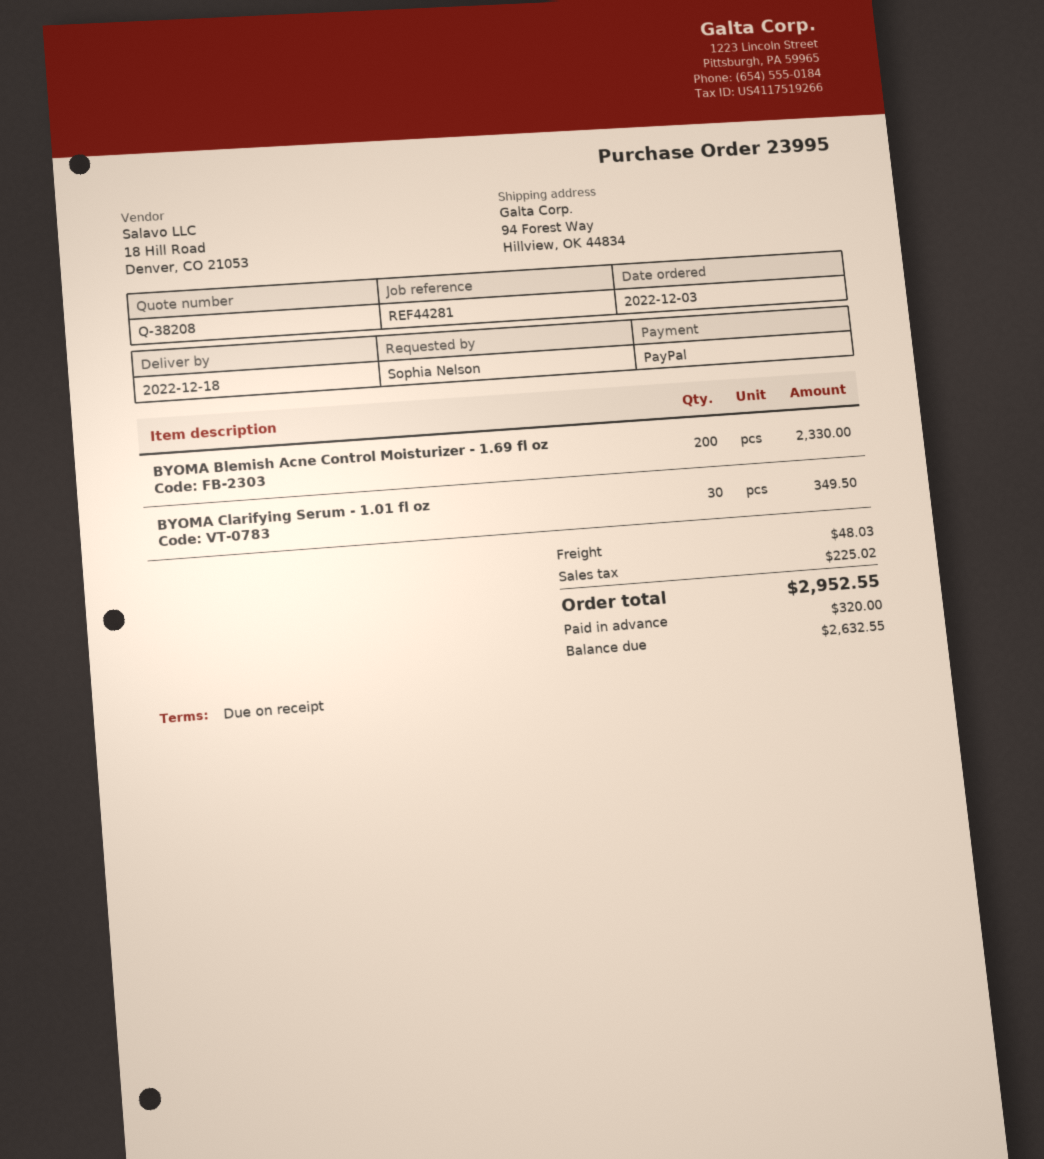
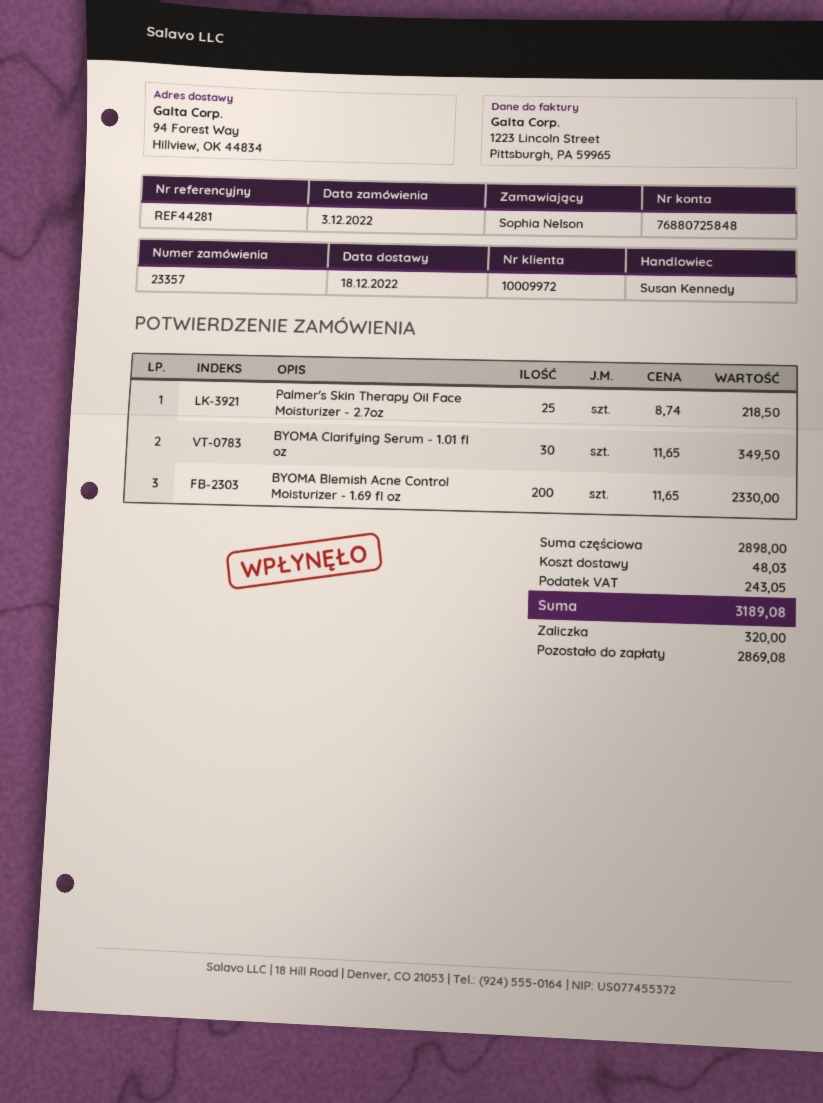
order number: 23995 -> 23357
Palmer's Skin Therapy Oil Face Moisturizer - 2.7oz: none -> 25 for 218.50
tax: 225.02 -> 243.05
total: 2952.55 -> 3189.08
balance: 2632.55 -> 2869.08

